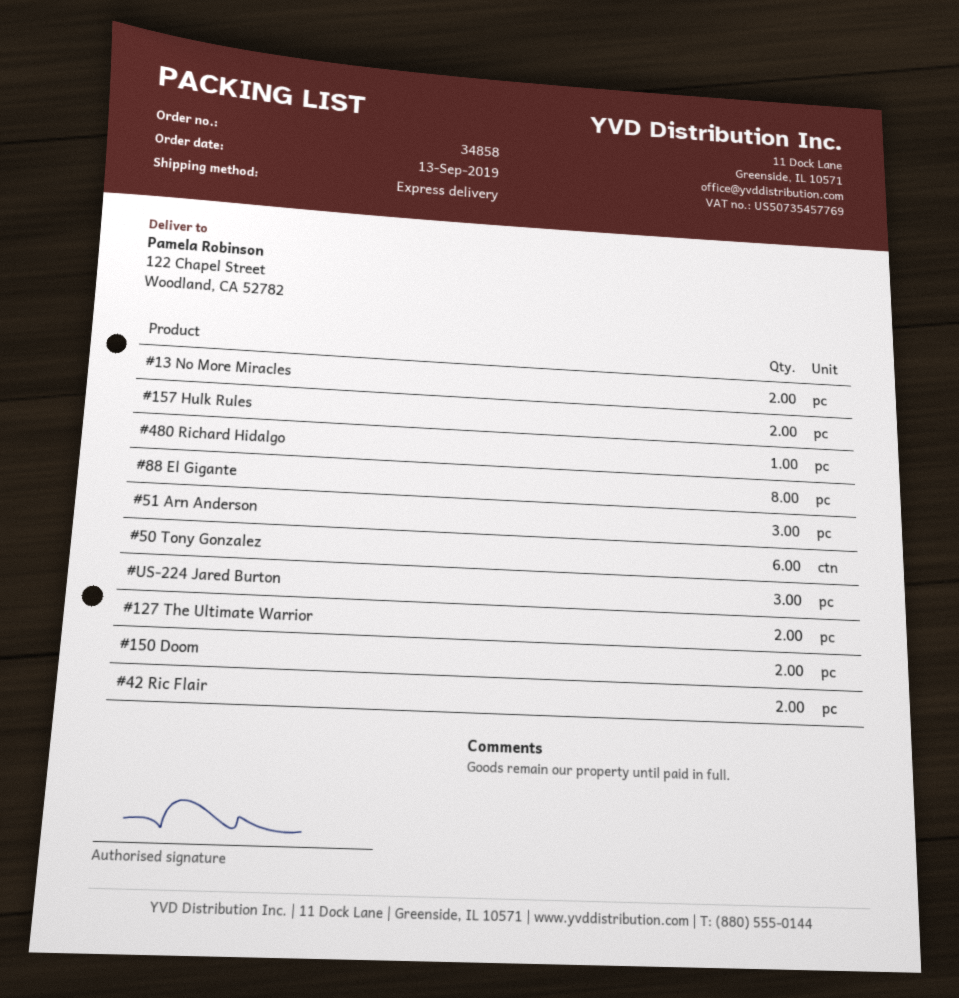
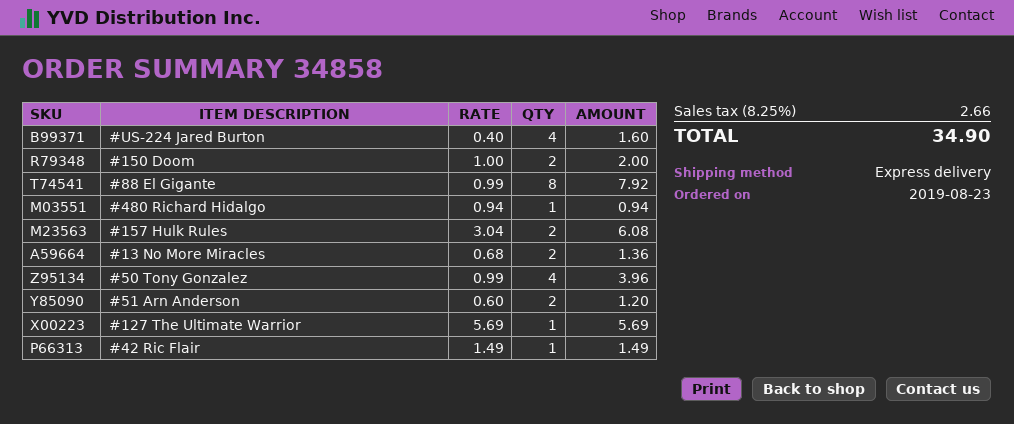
order date: 2019-09-13 -> 2019-08-23
#51 Arn Anderson: 3 -> 2
#50 Tony Gonzalez: 6 -> 4
#US-224 Jared Burton: 3 -> 4
#127 The Ultimate Warrior: 2 -> 1
#42 Ric Flair: 2 -> 1

